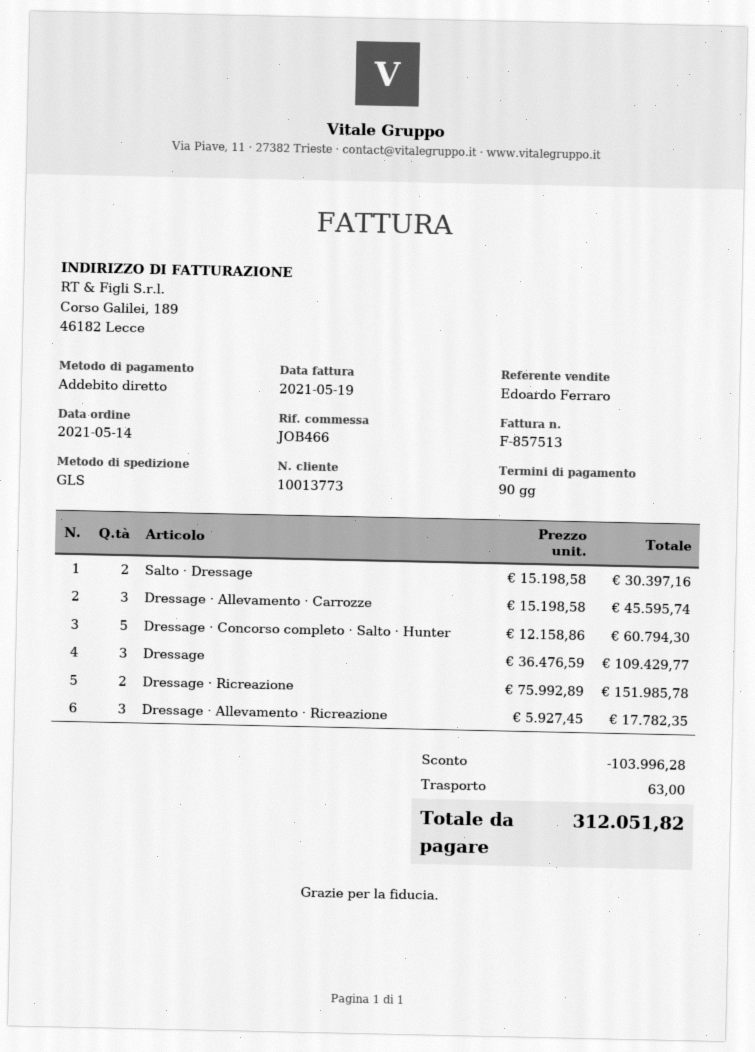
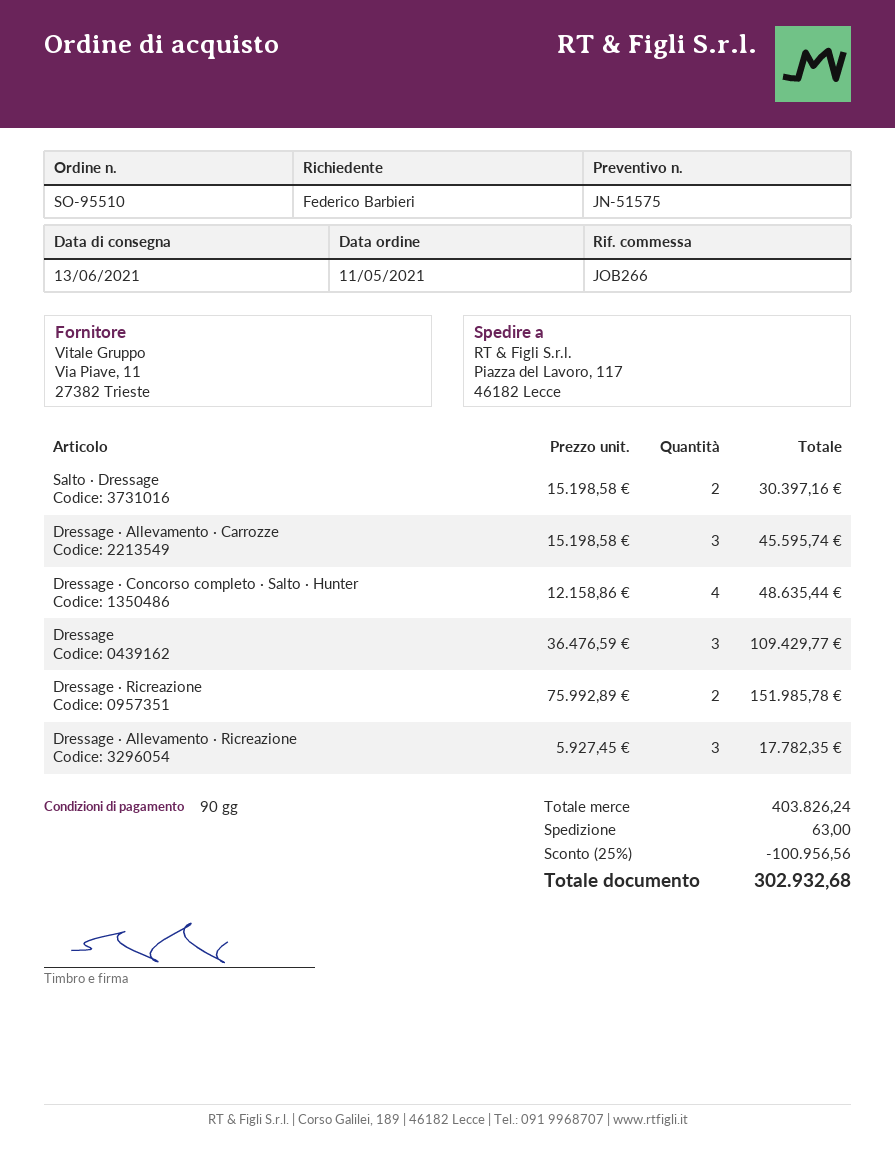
order date: 2021-05-14 -> 2021-05-11
reference: JOB466 -> JOB266
Dressage · Concorso completo · Salto · Hunter: 5 x 12158.86 = 60794.30 -> 4 x 12158.86 = 48635.44
discount: 103996.28 -> 100956.56
total: 312051.82 -> 302932.68

